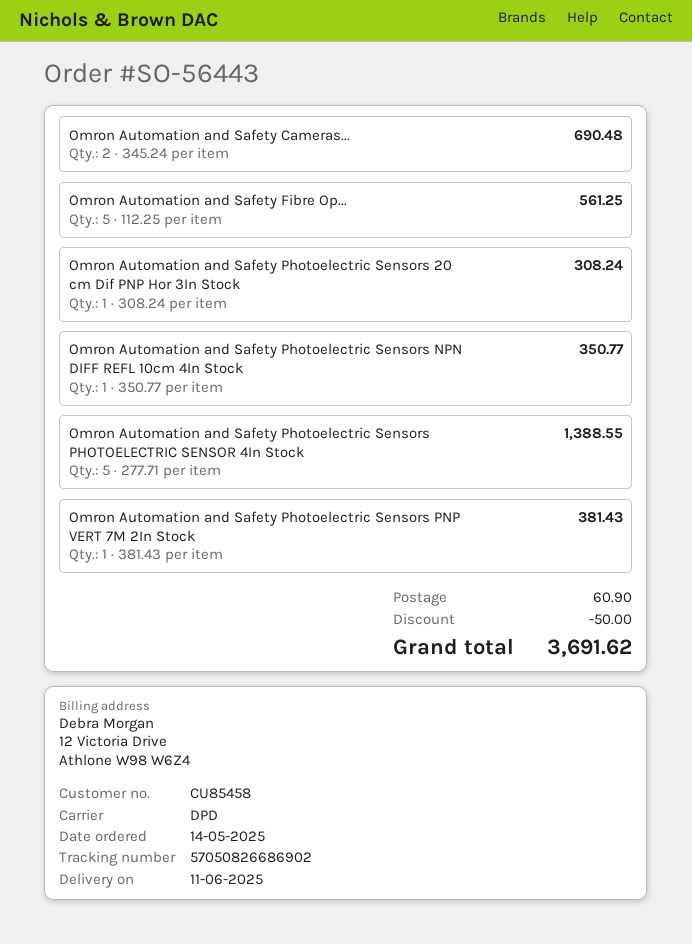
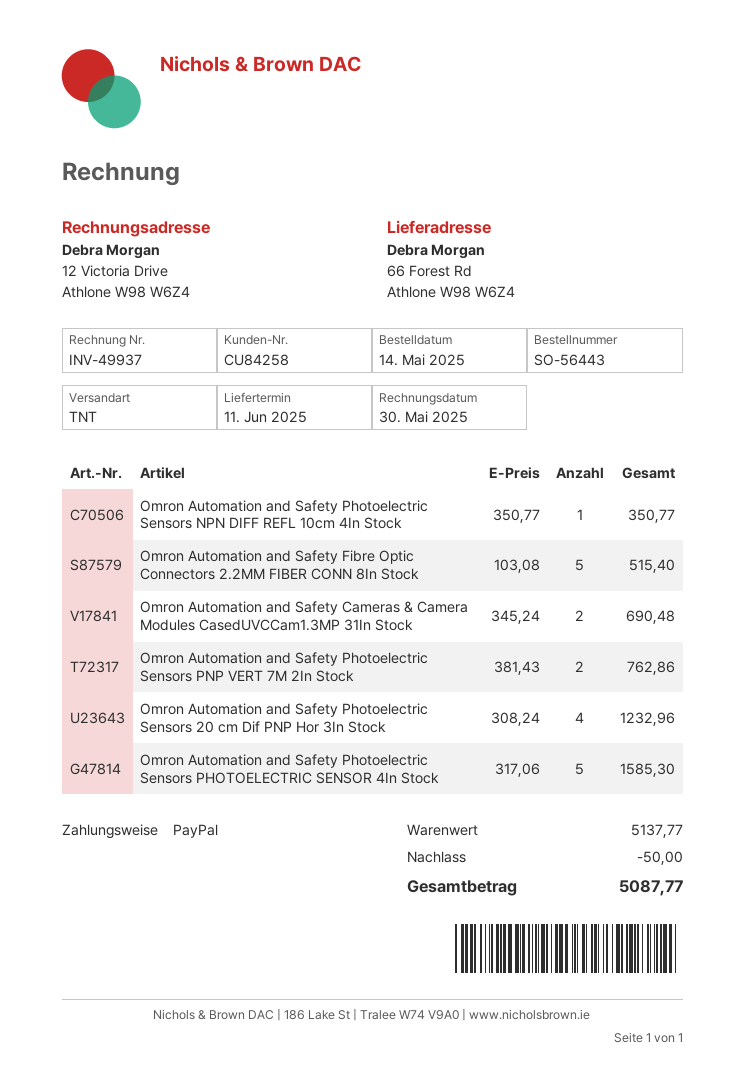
customer number: CU85458 -> CU84258
shipping method: DPD -> TNT
Omron Automation and Safety Fibre Op...: 5 x 112.25 = 561.25 -> 5 x 103.08 = 515.40
Omron Automation and Safety Photoelectric Sensors 20 cm Dif PNP Hor 3In Stock: 1 x 308.24 = 308.24 -> 4 x 308.24 = 1232.96
Omron Automation and Safety Photoelectric Sensors PHOTOELECTRIC SENSOR 4In Stock: 5 x 277.71 = 1388.55 -> 5 x 317.06 = 1585.30
Omron Automation and Safety Photoelectric Sensors PNP VERT 7M 2In Stock: 1 x 381.43 = 381.43 -> 2 x 381.43 = 762.86
shipping: 60.90 -> none
total: 3691.62 -> 5087.77

